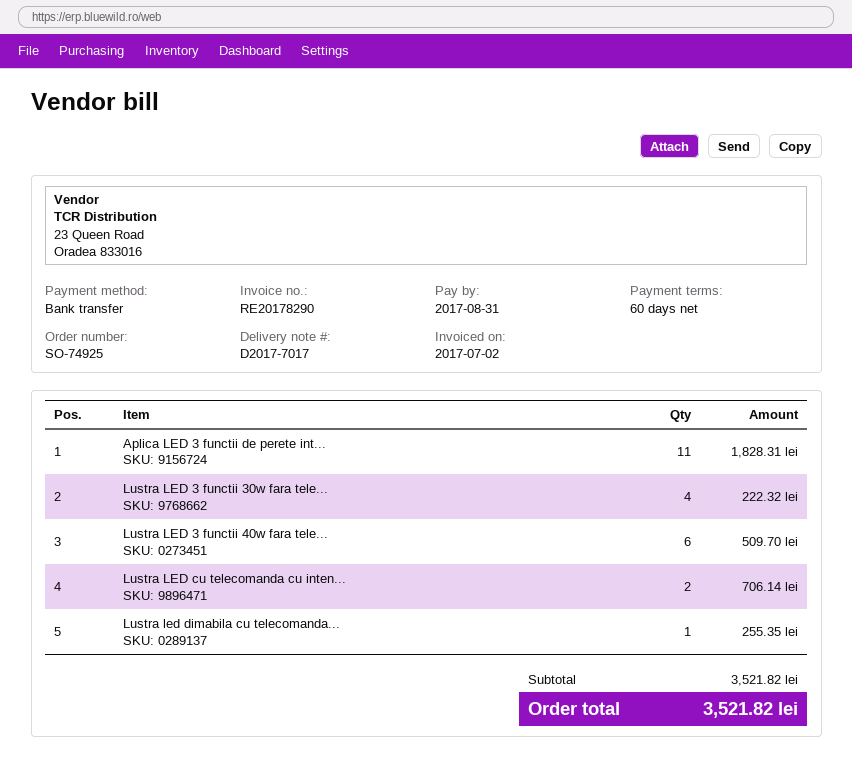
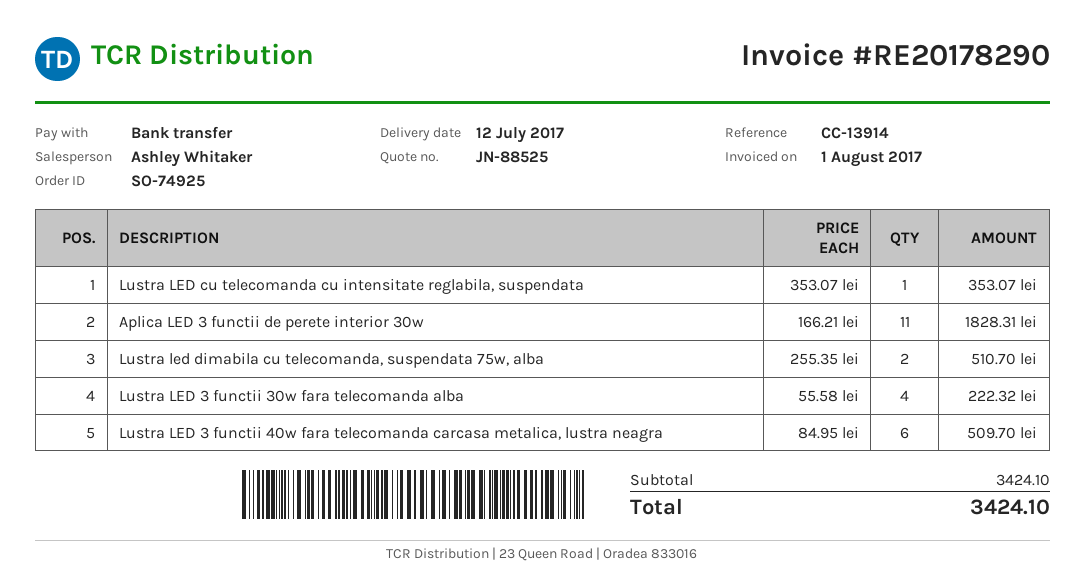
invoice date: 2017-07-02 -> 2017-08-01
Lustra LED cu telecomanda cu inten...: 2 for 706.14 -> 1 for 353.07
Lustra led dimabila cu telecomanda...: 1 for 255.35 -> 2 for 510.70
subtotal: 3521.82 -> 3424.10
total: 3521.82 -> 3424.10

